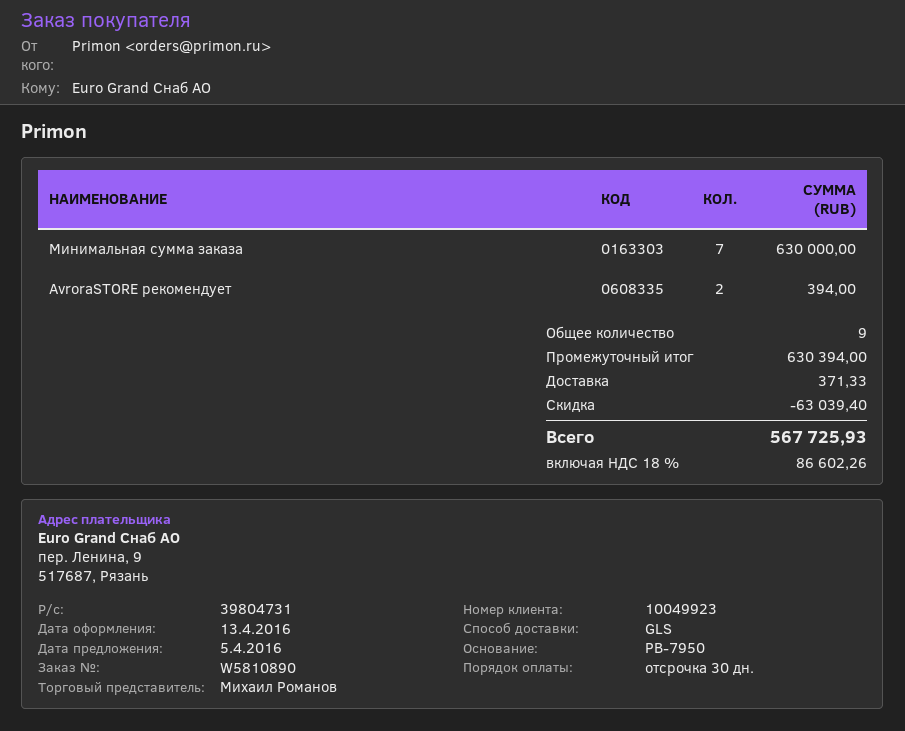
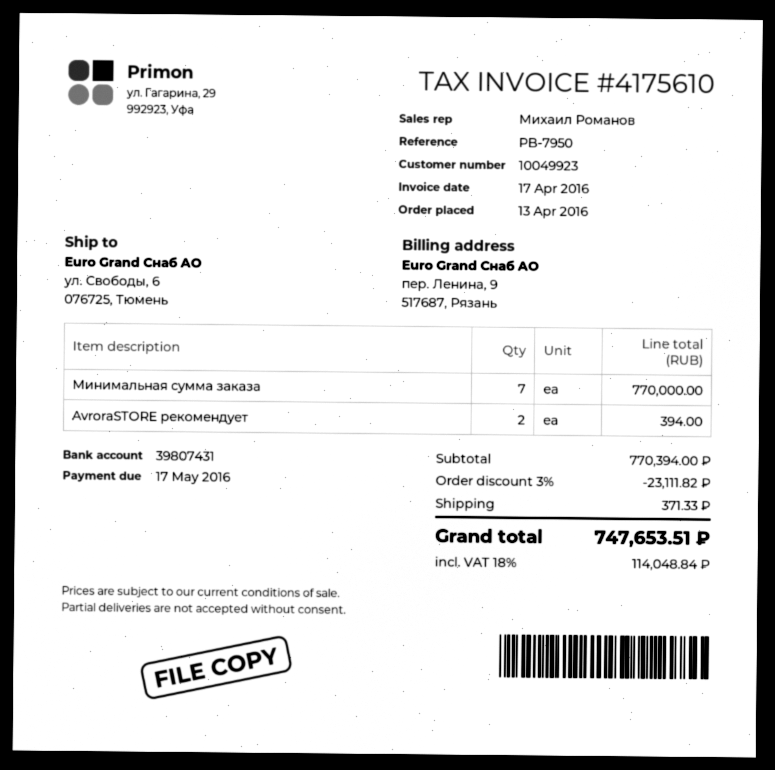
bank account: 39804731 -> 39807431
Минимальная сумма заказа: 7 for 630000.00 -> 7 for 770000.00
subtotal: 630394.00 -> 770394.00
discount: 63039.40 -> 23111.82
tax: 18% = 86602.26 -> 18% = 114048.84
total: 567725.93 -> 747653.51

